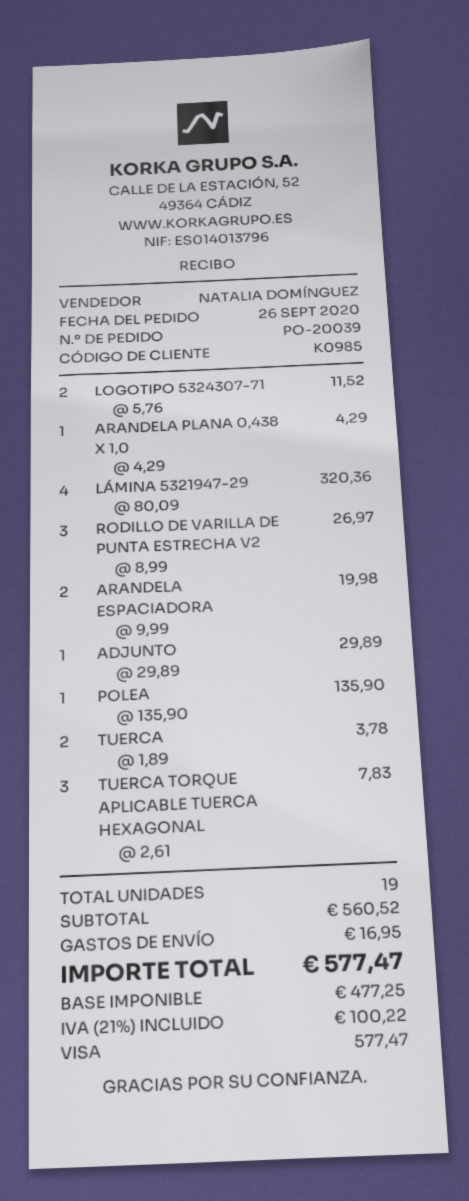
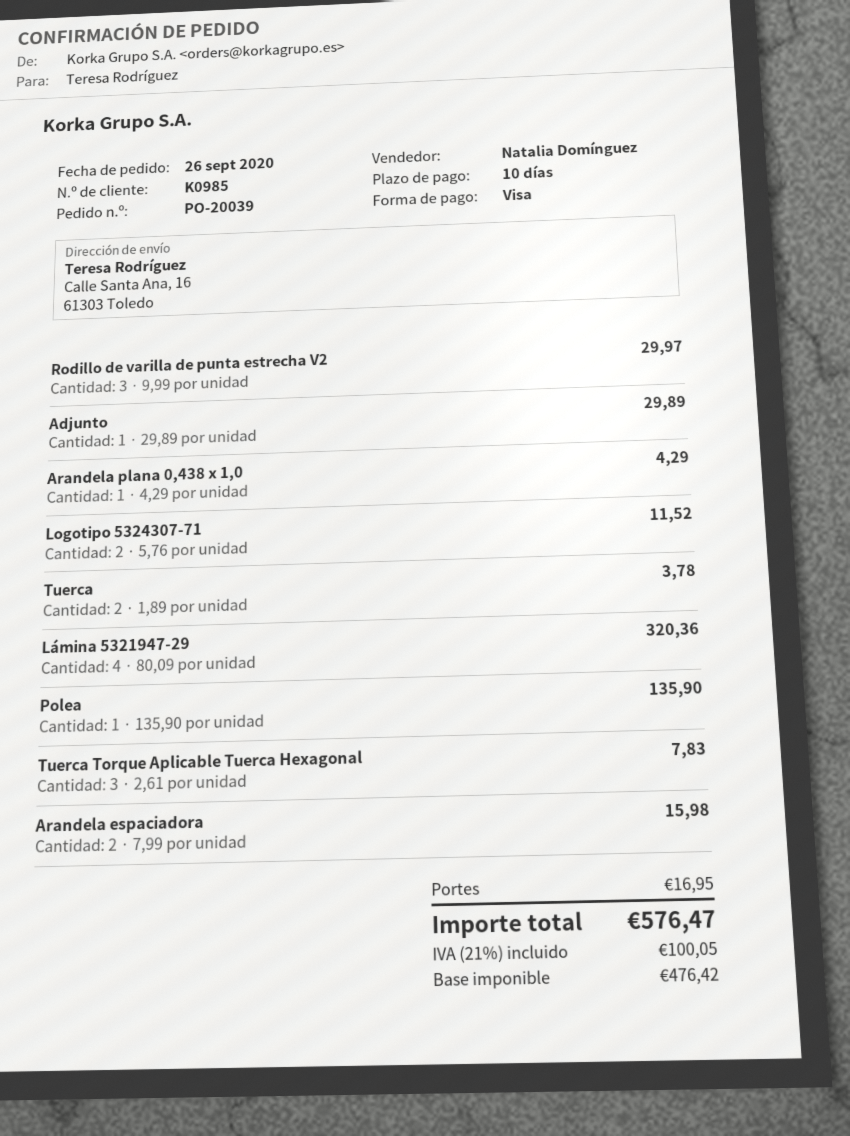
RODILLO DE VARILLA DE PUNTA ESTRECHA V2: 3 x 8.99 = 26.97 -> 3 x 9.99 = 29.97
ARANDELA ESPACIADORA: 2 x 9.99 = 19.98 -> 2 x 7.99 = 15.98
net: 477.25 -> 476.42
tax: 21% = 100.22 -> 21% = 100.05
total: 577.47 -> 576.47

